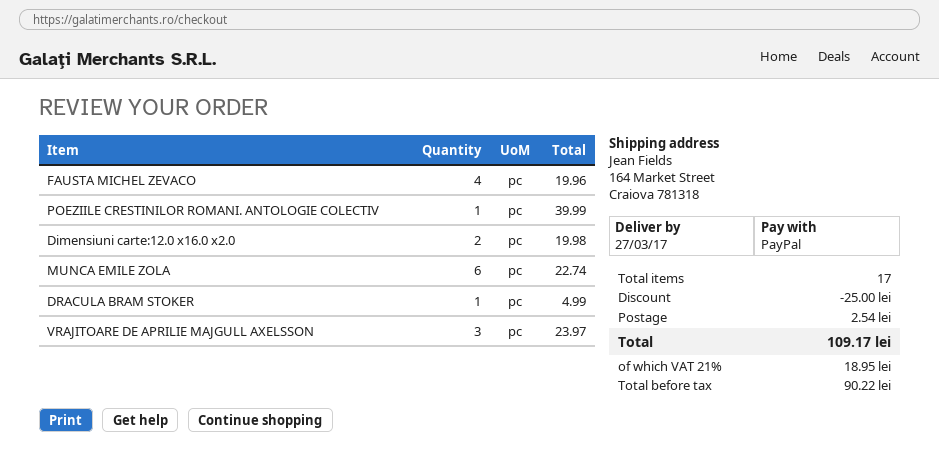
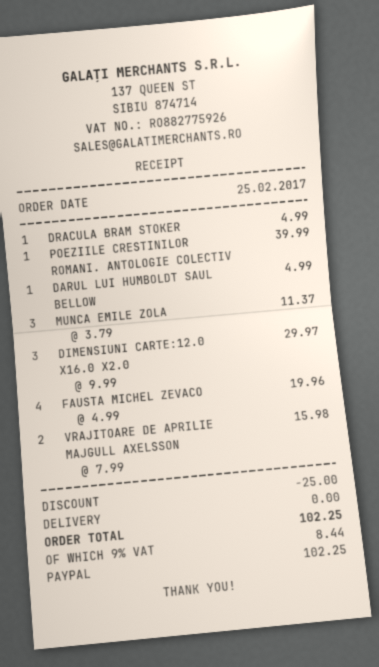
Dimensiuni carte:12.0 x16.0 x2.0: 2 for 19.98 -> 3 for 29.97
MUNCA EMILE ZOLA: 6 for 22.74 -> 3 for 11.37
VRAJITOARE DE APRILIE MAJGULL AXELSSON: 3 for 23.97 -> 2 for 15.98
DARUL LUI HUMBOLDT SAUL BELLOW: none -> 1 for 4.99
shipping: 2.54 -> 0.00
tax: 21% = 18.95 -> 9% = 8.44
total: 109.17 -> 102.25

